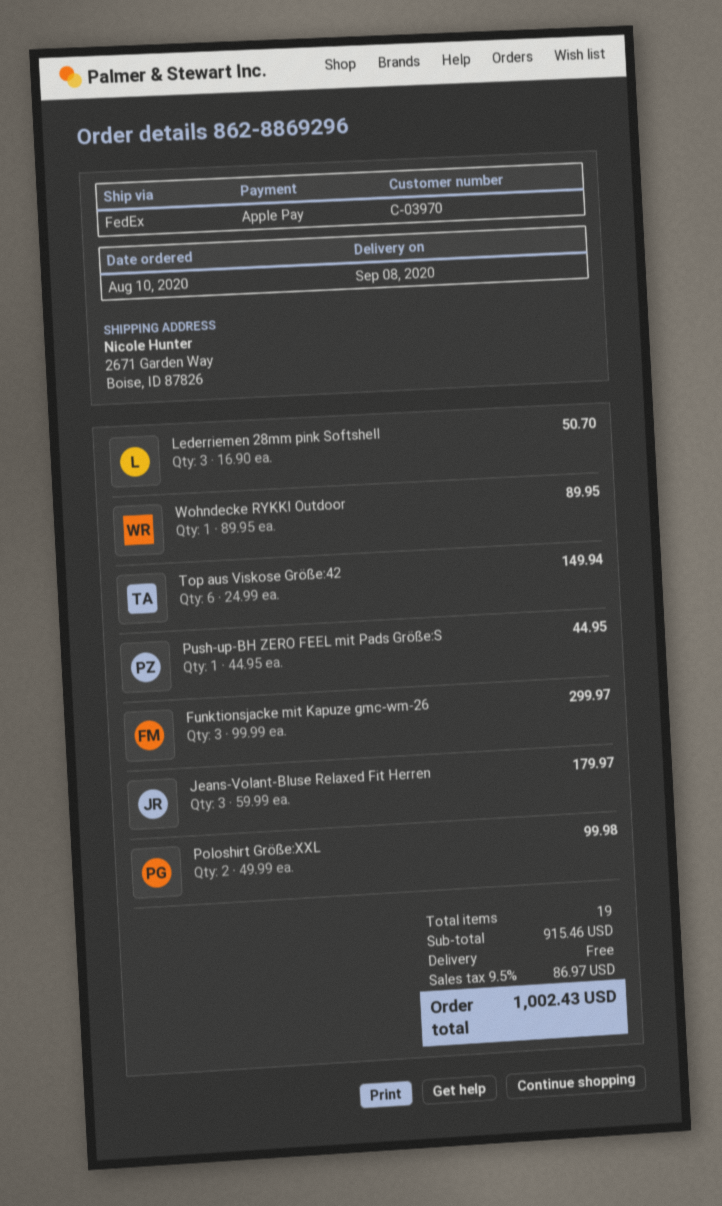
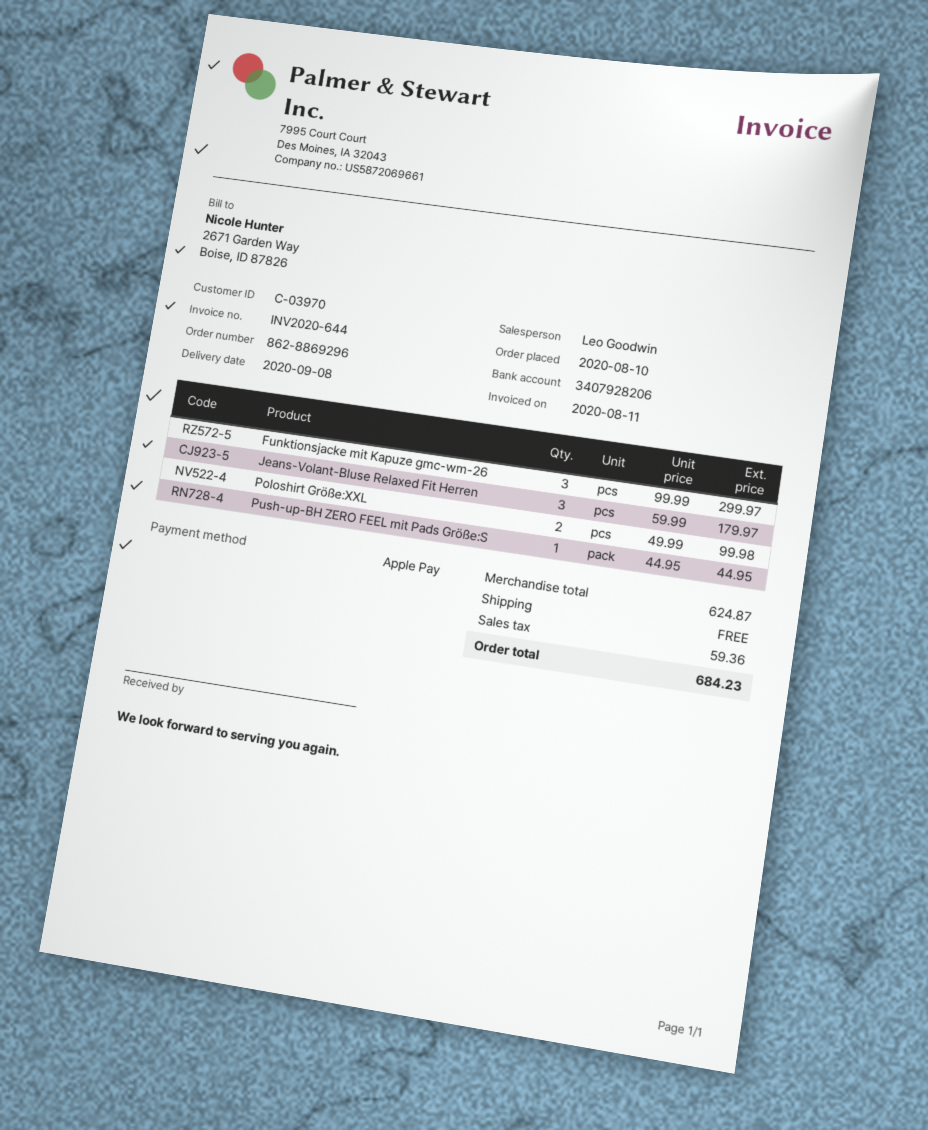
Lederriemen 28mm pink Softshell: 3 x 16.90 = 50.70 -> none
Wohndecke RYKKI Outdoor: 1 x 89.95 = 89.95 -> none
Top aus Viskose Größe:42: 6 x 24.99 = 149.94 -> none
subtotal: 915.46 -> 624.87
tax: 86.97 -> 59.36
total: 1002.43 -> 684.23

